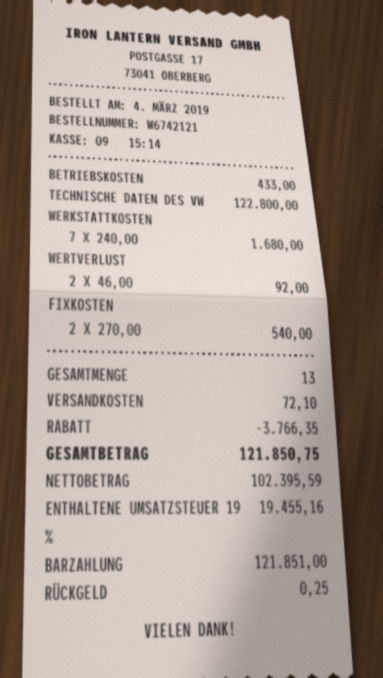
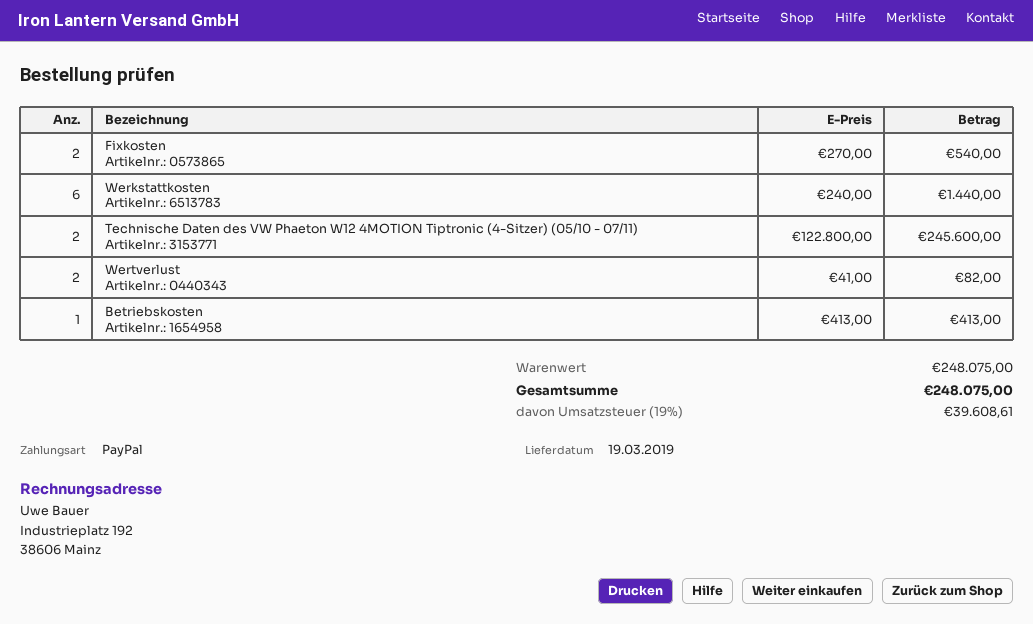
payment method: cash -> PayPal
BETRIEBSKOSTEN: 1 x 433.00 = 433.00 -> 1 x 413.00 = 413.00
TECHNISCHE DATEN DES VW: 1 x 122800.00 = 122800.00 -> 2 x 122800.00 = 245600.00
WERKSTATTKOSTEN: 7 x 240.00 = 1680.00 -> 6 x 240.00 = 1440.00
WERTVERLUST: 2 x 46.00 = 92.00 -> 2 x 41.00 = 82.00
discount: 3766.35 -> none
shipping: 72.10 -> none
tax: 19% = 19455.16 -> 19% = 39608.61
total: 121850.75 -> 248075.00

